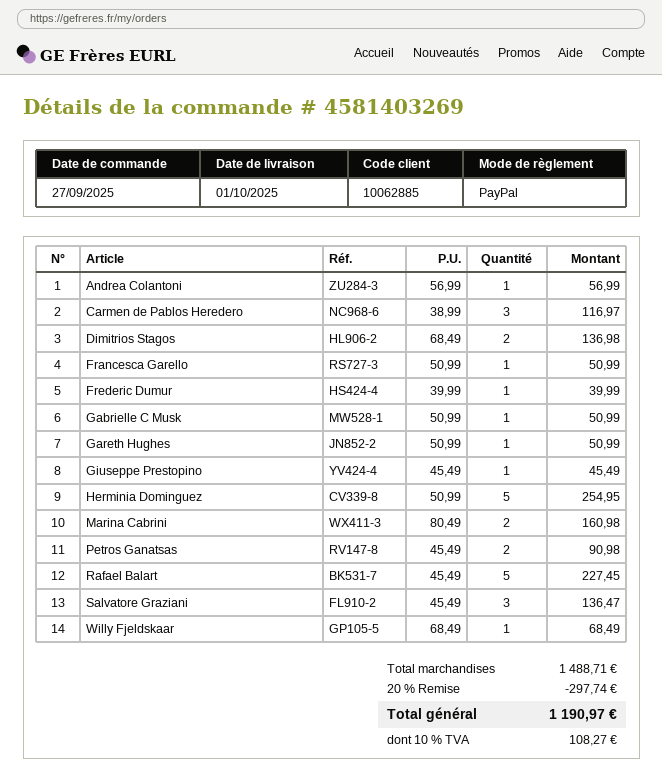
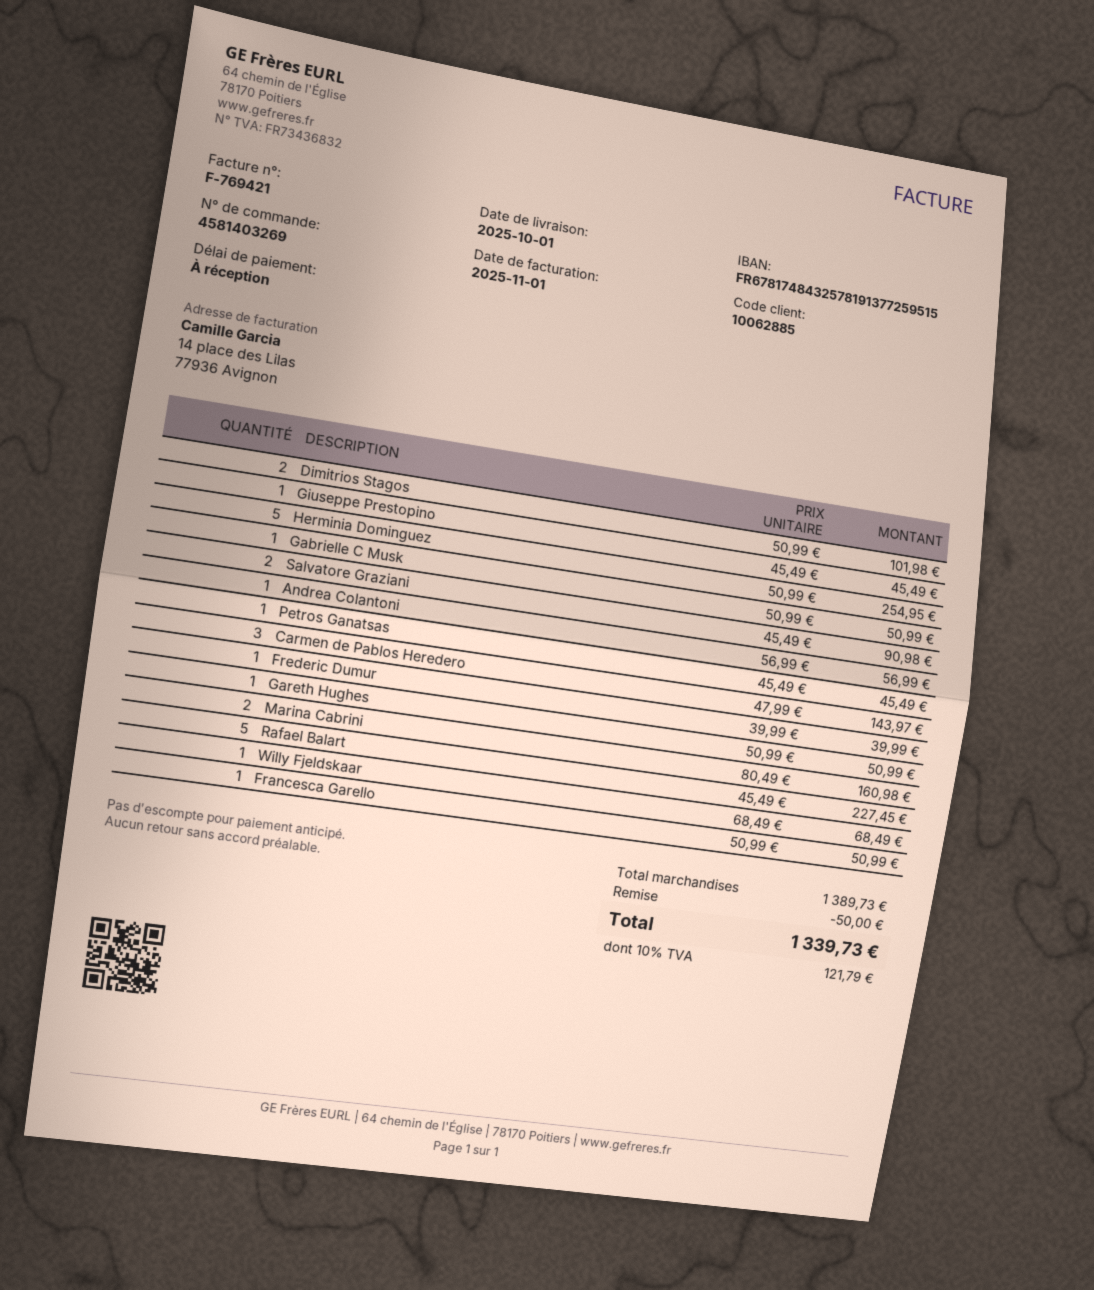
Carmen de Pablos Heredero: 3 x 38.99 = 116.97 -> 3 x 47.99 = 143.97
Dimitrios Stagos: 2 x 68.49 = 136.98 -> 2 x 50.99 = 101.98
Petros Ganatsas: 2 x 45.49 = 90.98 -> 1 x 45.49 = 45.49
Salvatore Graziani: 3 x 45.49 = 136.47 -> 2 x 45.49 = 90.98
subtotal: 1488.71 -> 1389.73
discount: 297.74 -> 50.00
tax: 10% = 108.27 -> 10% = 121.79
total: 1190.97 -> 1339.73

